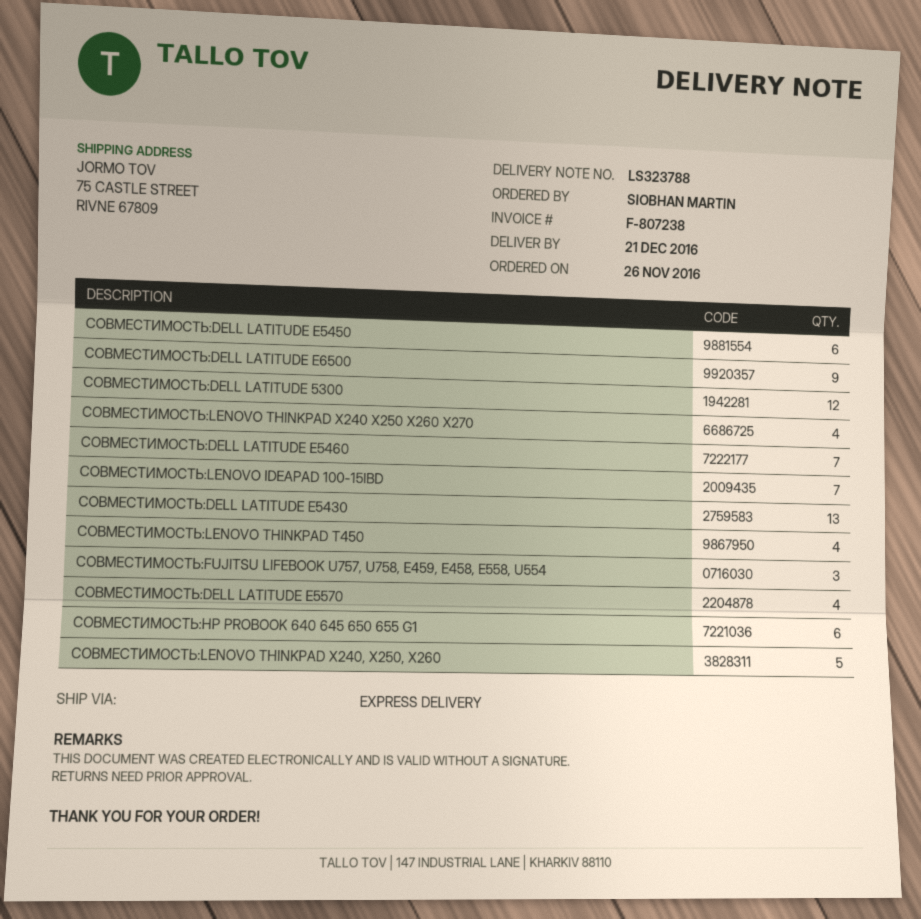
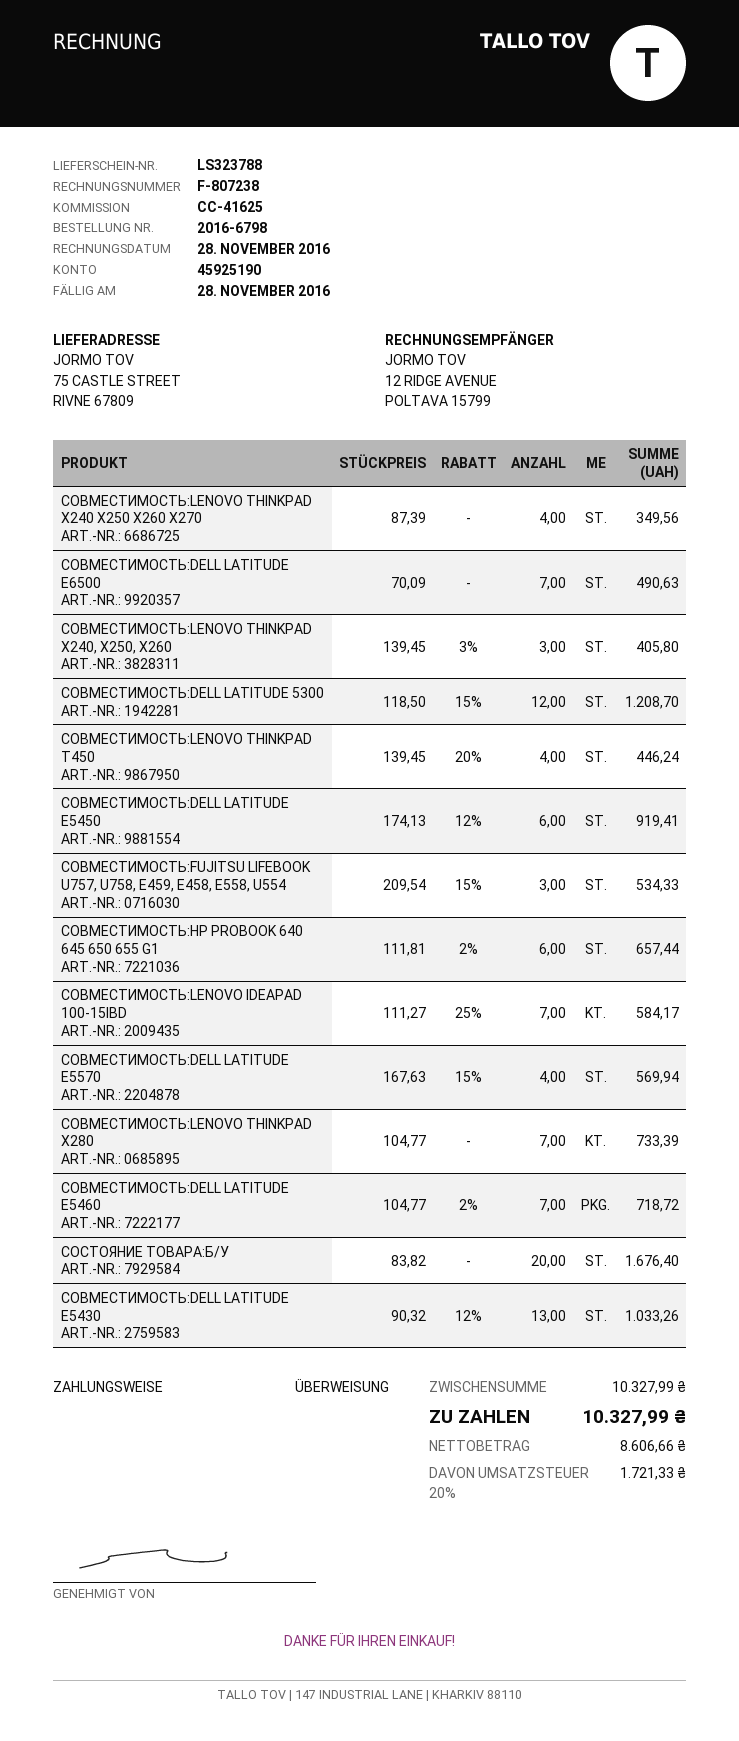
СОВМЕСТИМОСТЬ:DELL LATITUDE E6500: 9 -> 7
СОВМЕСТИМОСТЬ:LENOVO THINKPAD X240, X250, X260: 5 -> 3
СОВМЕСТИМОСТЬ:LENOVO THINKPAD X280: none -> 7
СОСТОЯНИЕ ТОВАРА:Б/У: none -> 20

